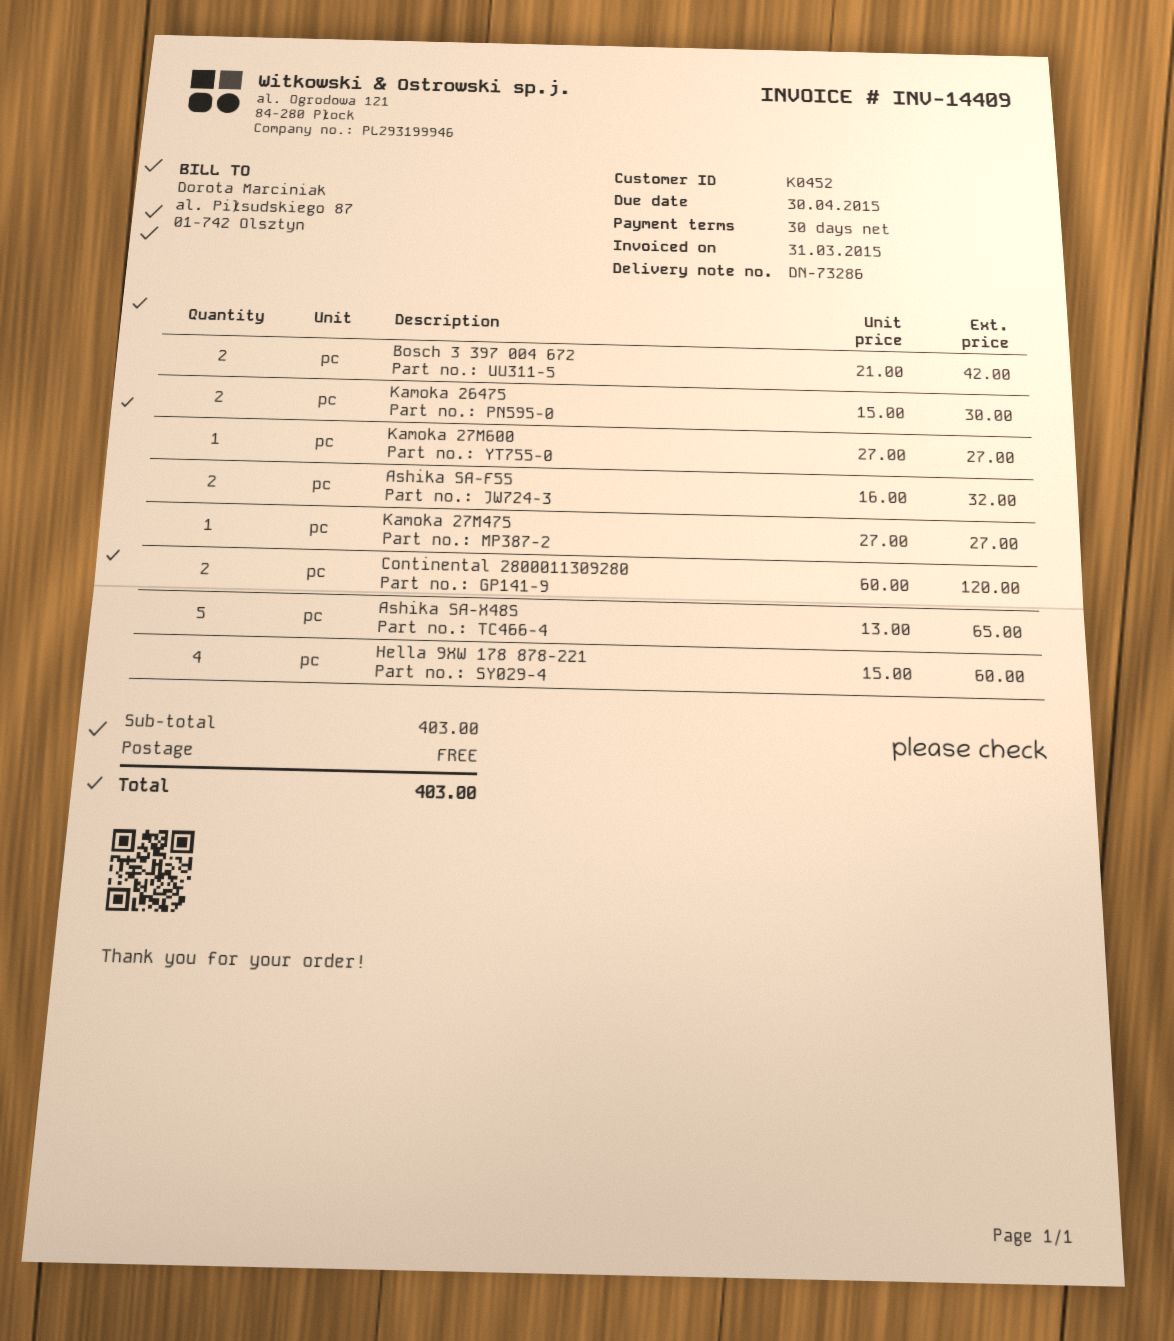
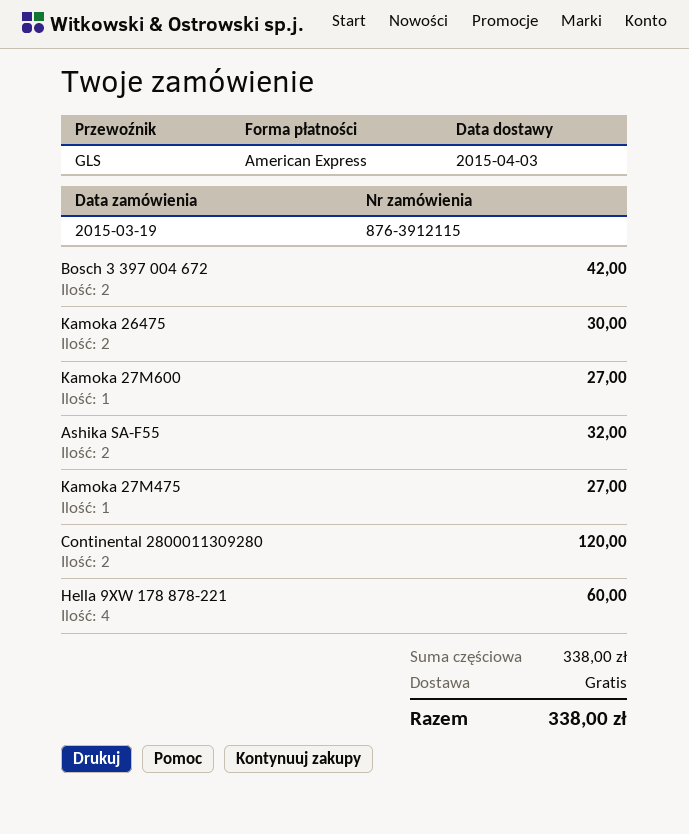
Ashika SA-X48S: 5 for 65.00 -> none
subtotal: 403.00 -> 338.00
total: 403.00 -> 338.00

